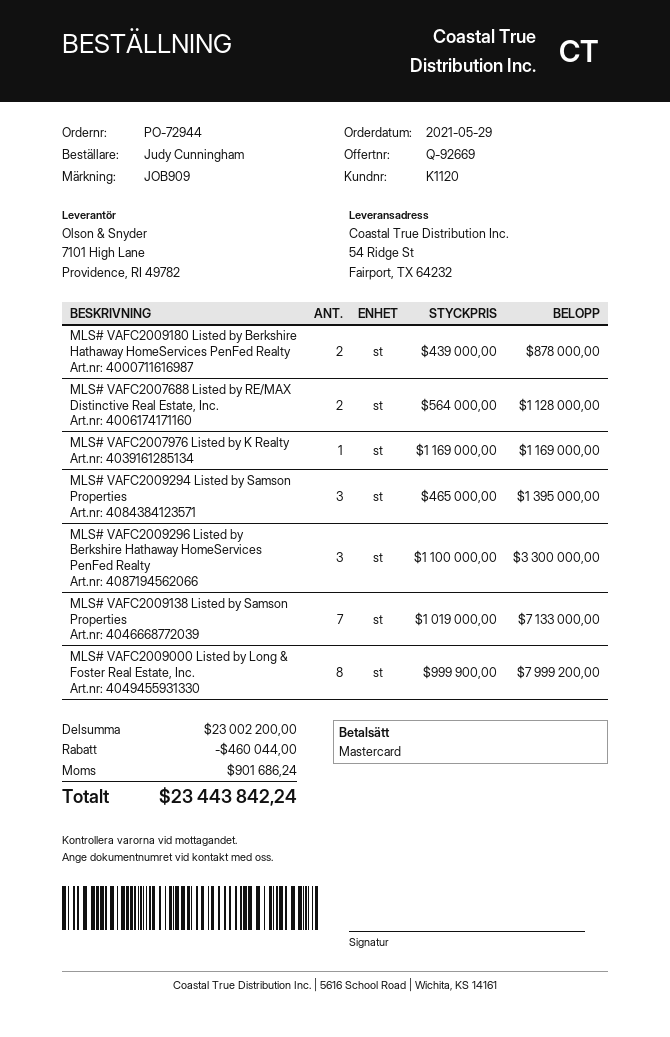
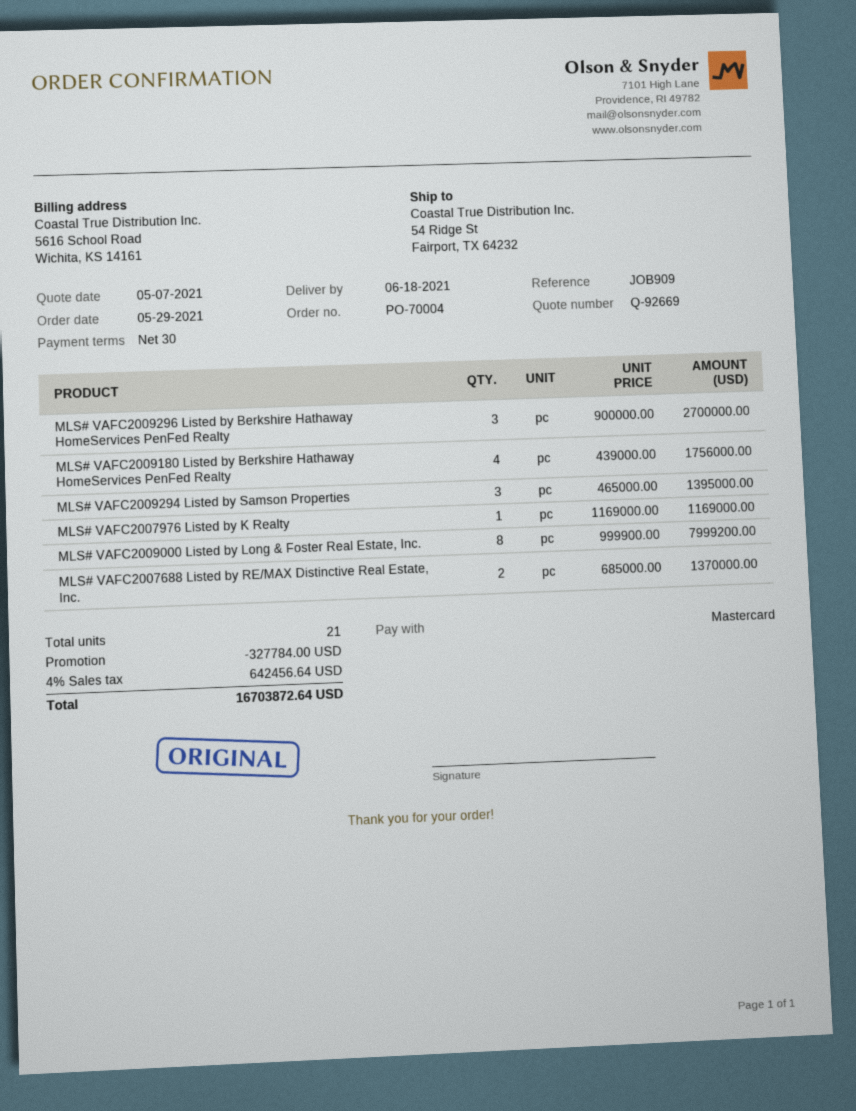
order number: PO-72944 -> PO-70004
MLS# VAFC2009180 Listed by Berkshire Hathaway HomeServices PenFed Realty: 2 x 439000.00 = 878000.00 -> 4 x 439000.00 = 1756000.00
MLS# VAFC2007688 Listed by RE/MAX Distinctive Real Estate, Inc.: 2 x 564000.00 = 1128000.00 -> 2 x 685000.00 = 1370000.00
MLS# VAFC2009296 Listed by Berkshire Hathaway HomeServices PenFed Realty: 3 x 1100000.00 = 3300000.00 -> 3 x 900000.00 = 2700000.00
MLS# VAFC2009138 Listed by Samson Properties: 7 x 1019000.00 = 7133000.00 -> none
discount: 460044.00 -> 327784.00
tax: 901686.24 -> 642456.64
total: 23443842.24 -> 16703872.64

